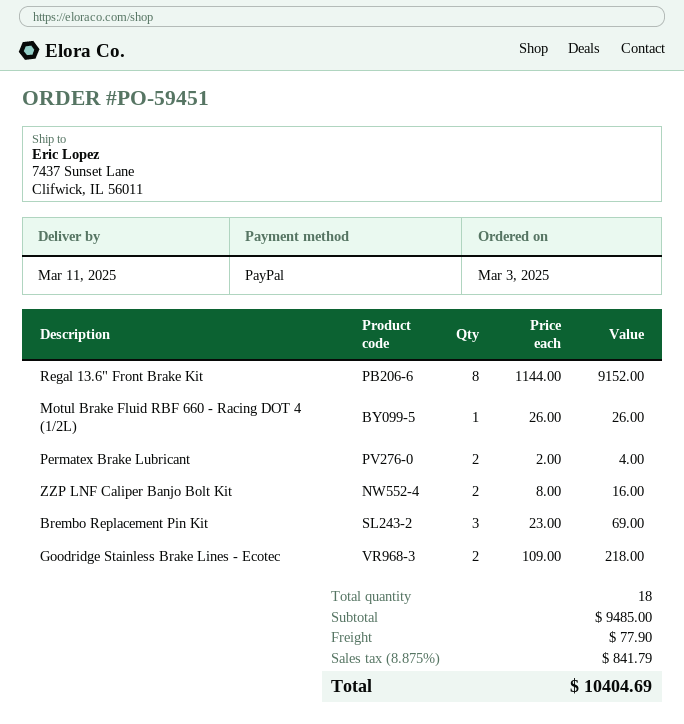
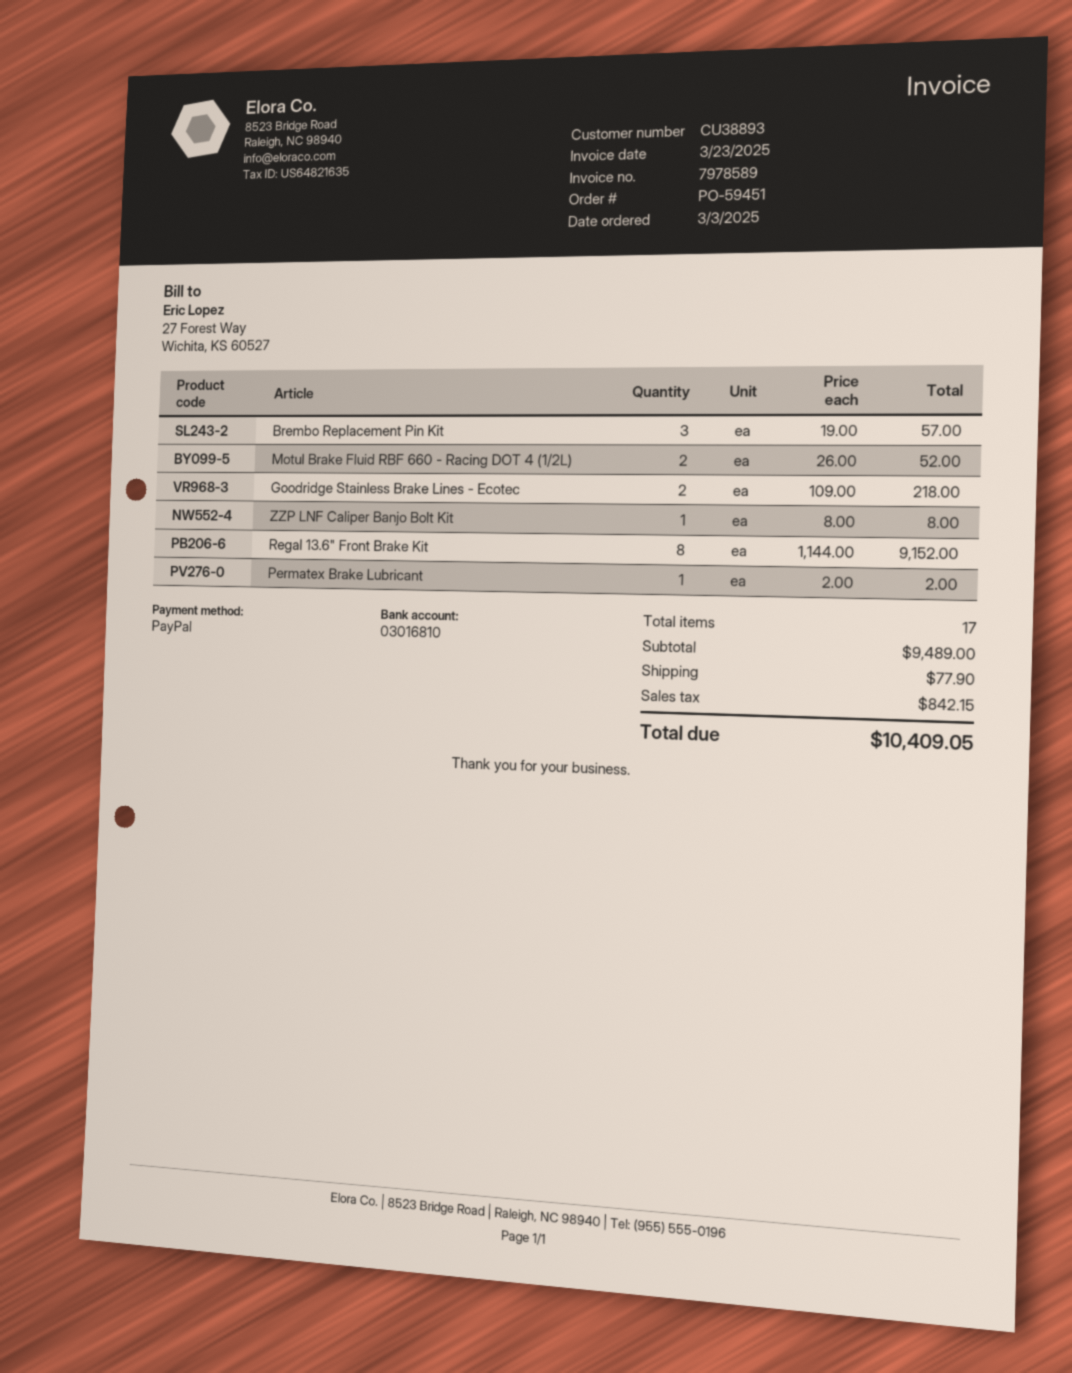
Motul Brake Fluid RBF 660 - Racing DOT 4 (1/2L): 1 x 26.00 = 26.00 -> 2 x 26.00 = 52.00
Permatex Brake Lubricant: 2 x 2.00 = 4.00 -> 1 x 2.00 = 2.00
ZZP LNF Caliper Banjo Bolt Kit: 2 x 8.00 = 16.00 -> 1 x 8.00 = 8.00
Brembo Replacement Pin Kit: 3 x 23.00 = 69.00 -> 3 x 19.00 = 57.00
total quantity: 18 -> 17
subtotal: 9485.00 -> 9489.00
tax: 841.79 -> 842.15
total: 10404.69 -> 10409.05

